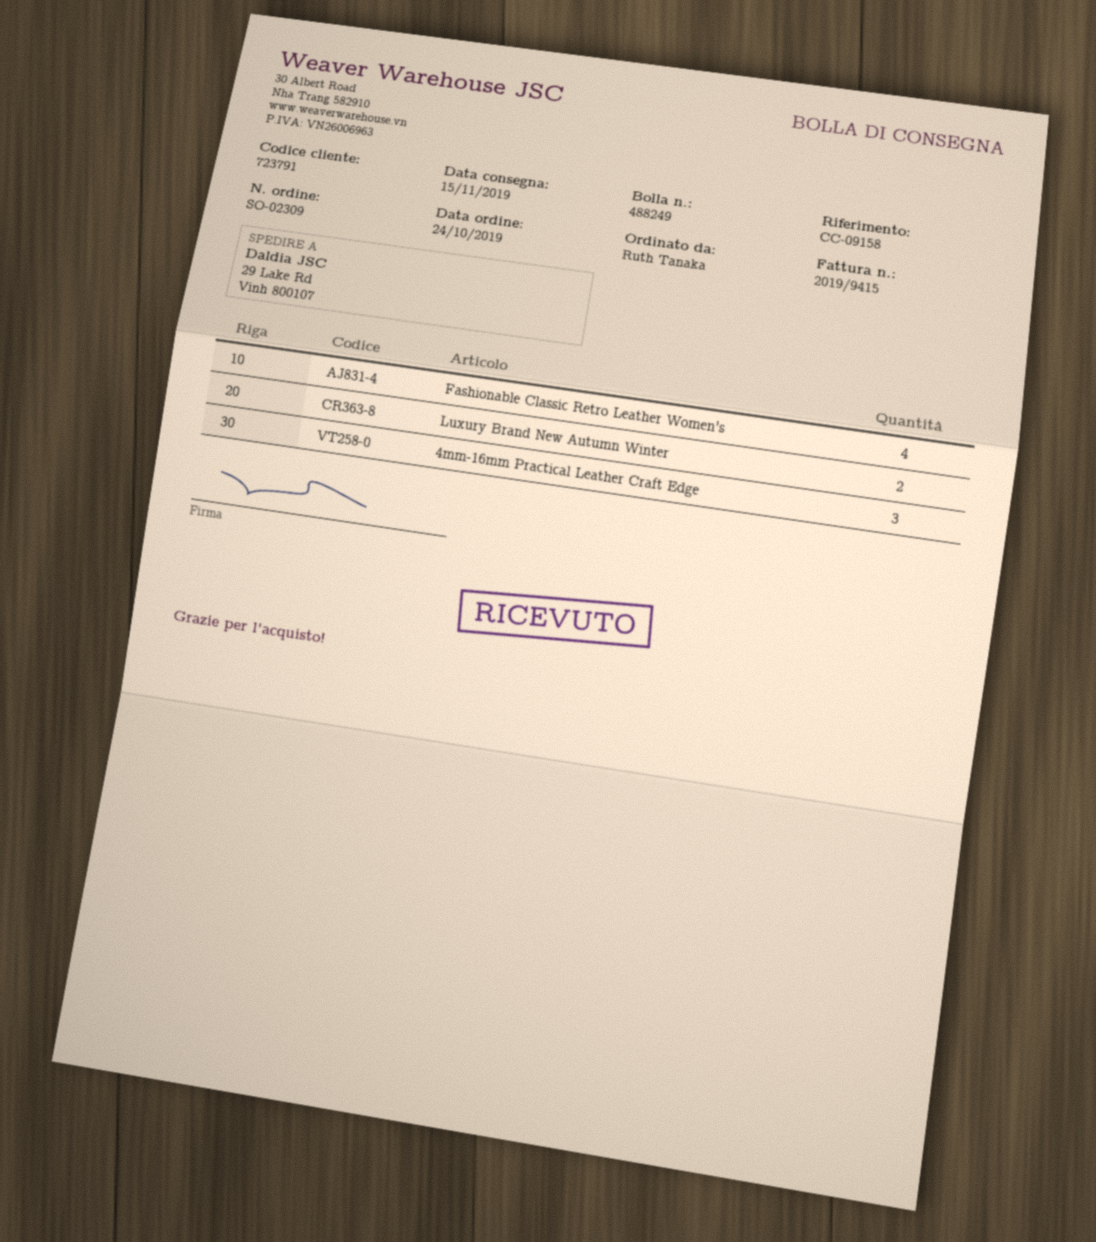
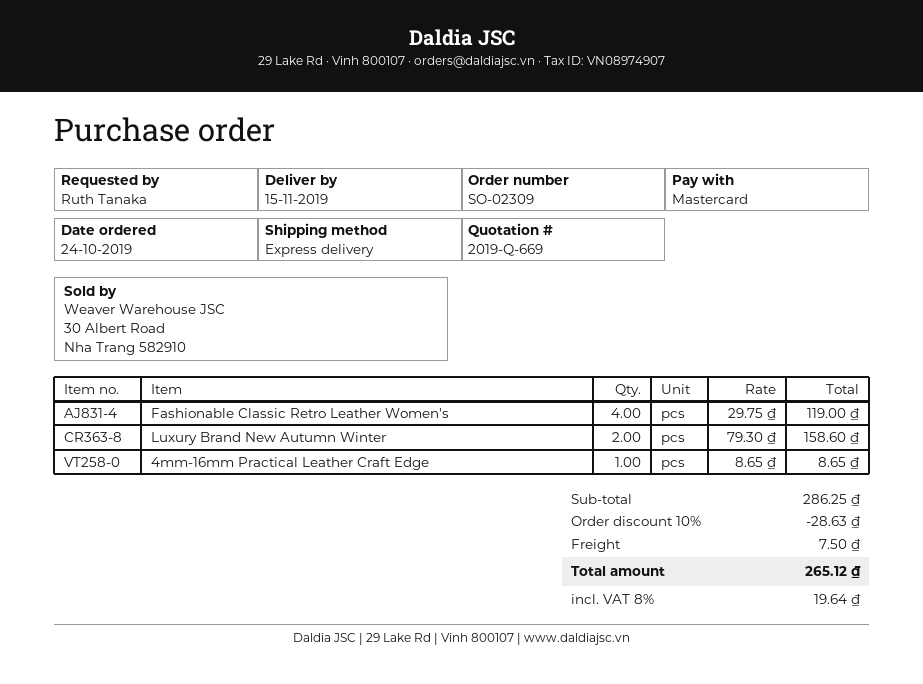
4mm-16mm Practical Leather Craft Edge: 3 -> 1

